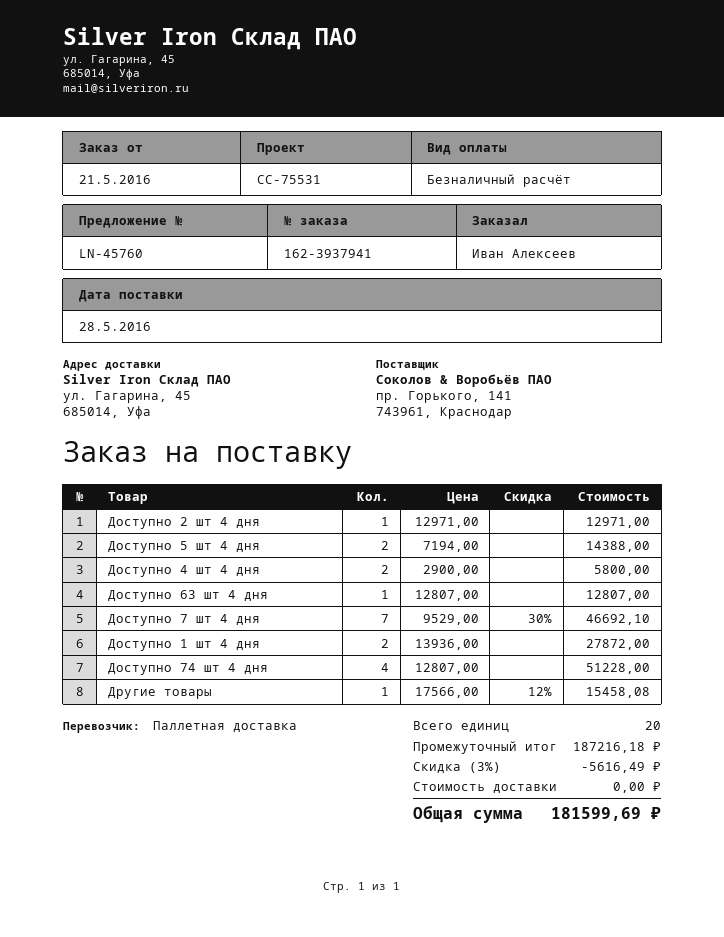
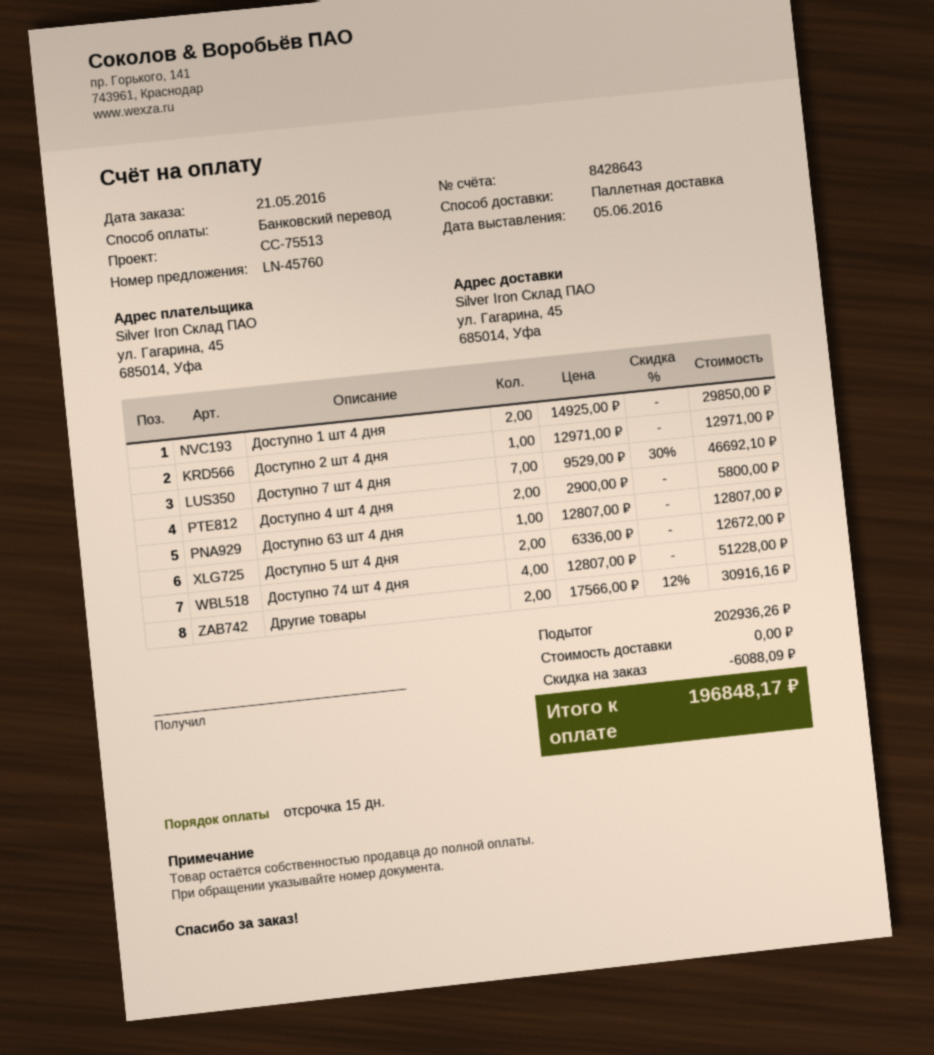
reference: CC-75531 -> CC-75513
Доступно 5 шт 4 дня: 2 x 7194.00 = 14388.00 -> 2 x 6336.00 = 12672.00
Доступно 1 шт 4 дня: 2 x 13936.00 = 27872.00 -> 2 x 14925.00 = 29850.00
Другие товары: 1 x 17566.00 - 12% = 15458.08 -> 2 x 17566.00 - 12% = 30916.16
subtotal: 187216.18 -> 202936.26
discount: 5616.49 -> 6088.09
total: 181599.69 -> 196848.17

